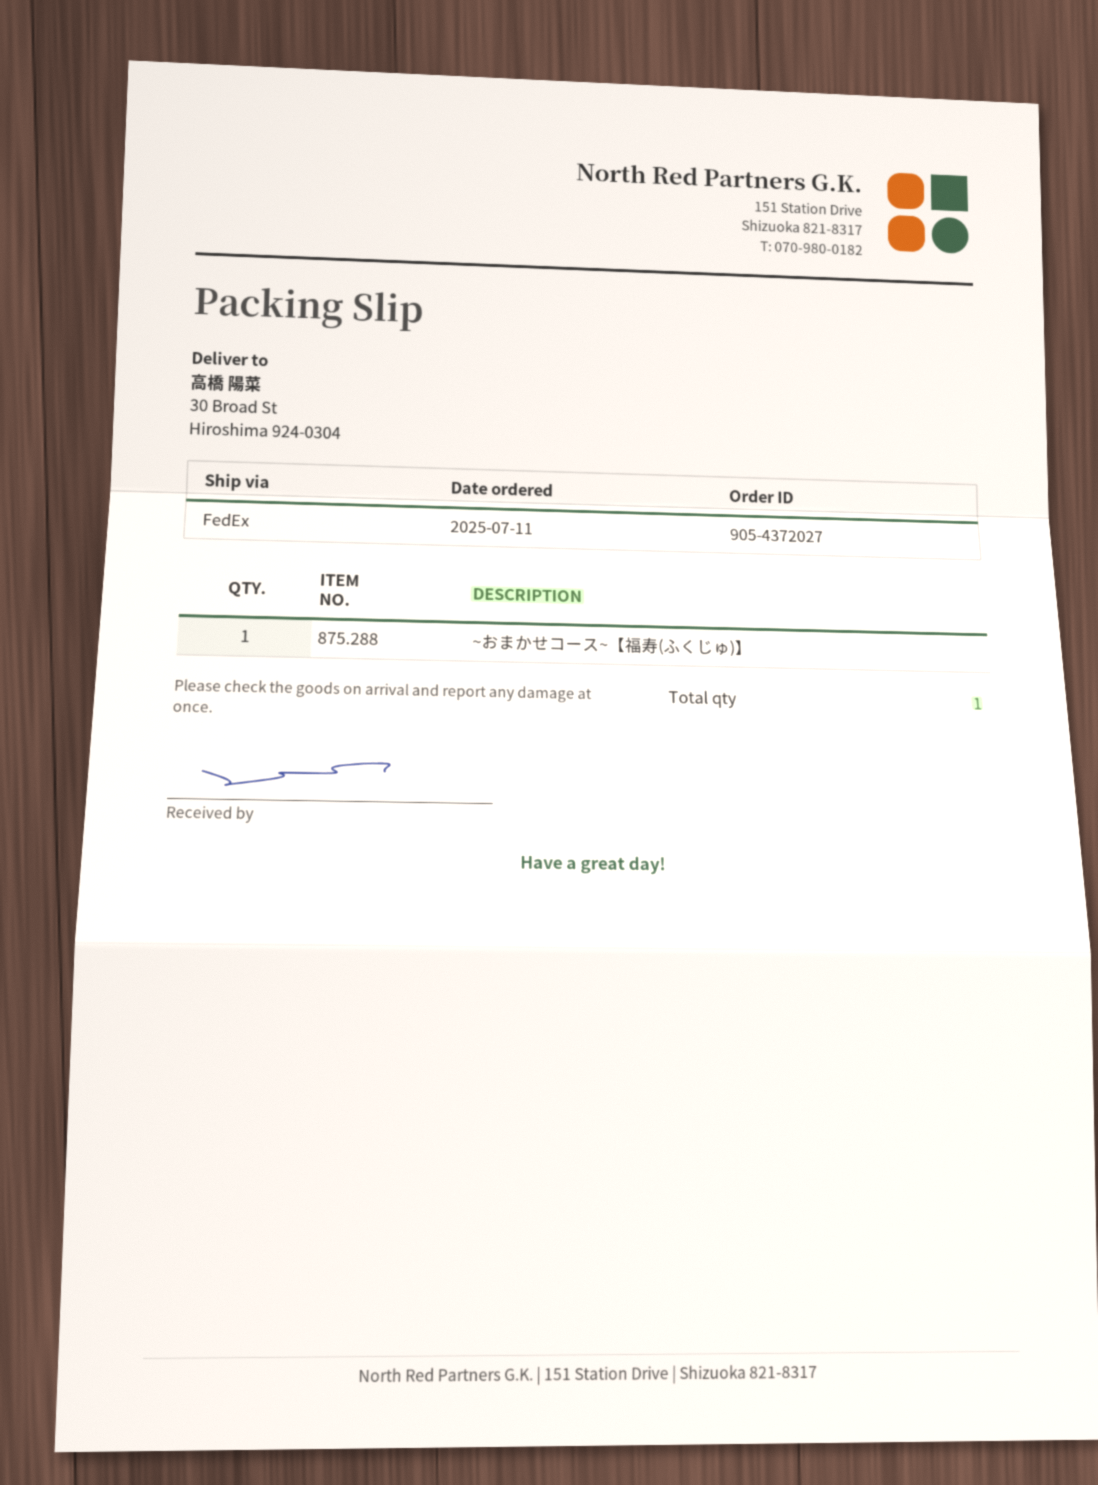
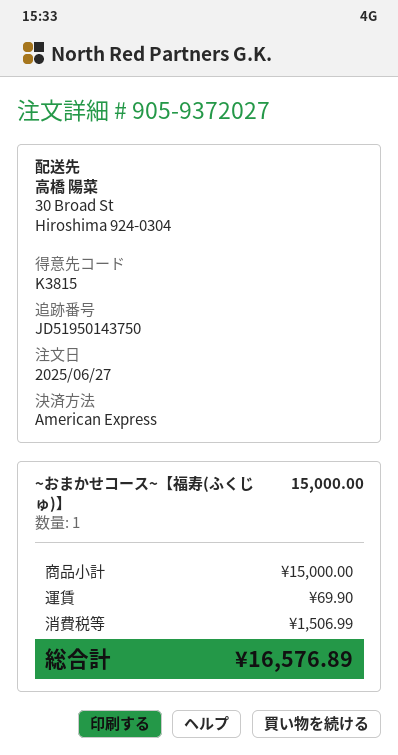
order number: 905-4372027 -> 905-9372027
order date: 2025-07-11 -> 2025-06-27

